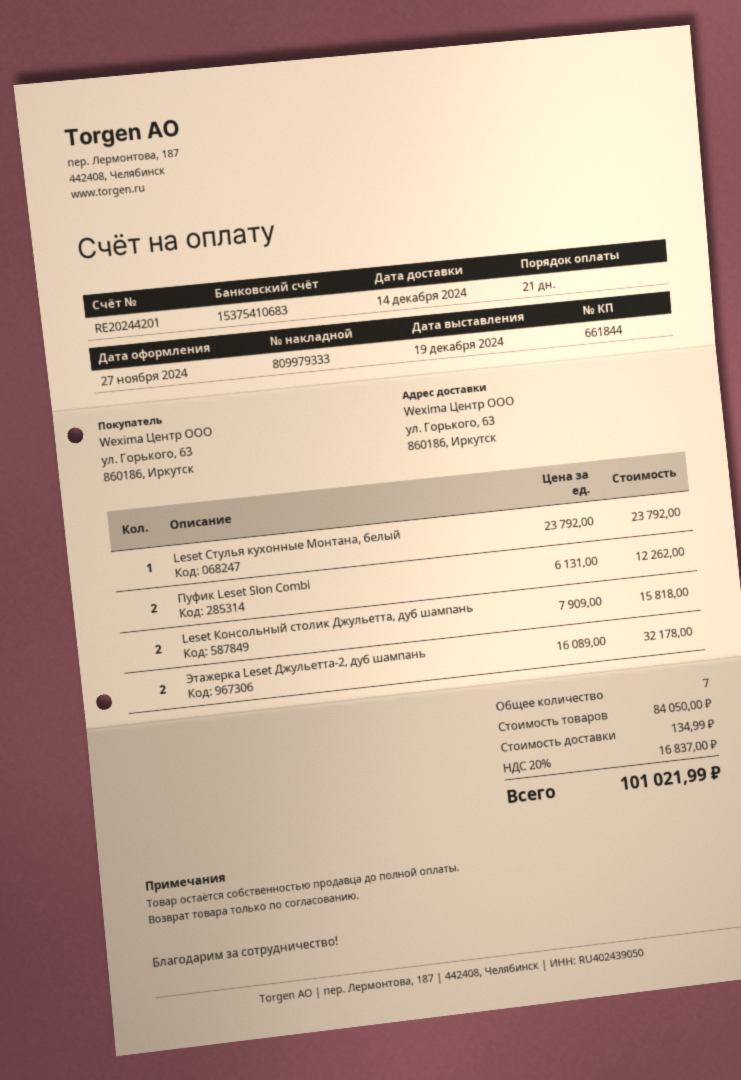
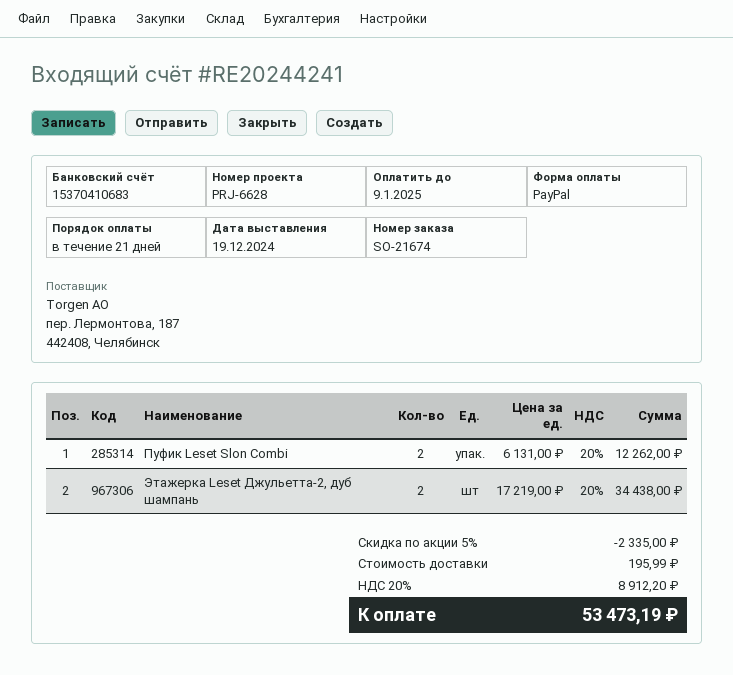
invoice number: RE20244201 -> RE20244241
bank account: 15375410683 -> 15370410683
Leset Стулья кухонные Монтана, белый: 1 x 23792.00 = 23792.00 -> none
Leset Консольный столик Джульетта, дуб шампань: 2 x 7909.00 = 15818.00 -> none
Этажерка Leset Джульетта-2, дуб шампань: 2 x 16089.00 = 32178.00 -> 2 x 17219.00 = 34438.00
discount: none -> 5% = 2335.00
shipping: 134.99 -> 195.99
tax: 20% = 16837.00 -> 20% = 8912.20
total: 101021.99 -> 53473.19

